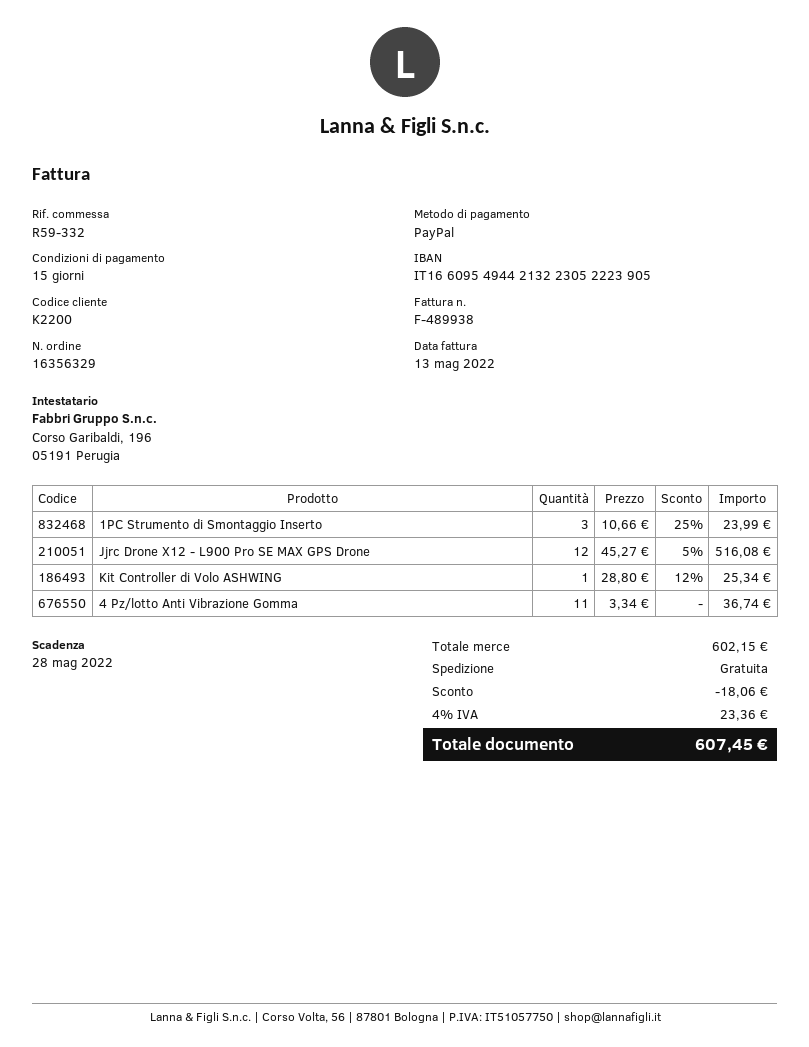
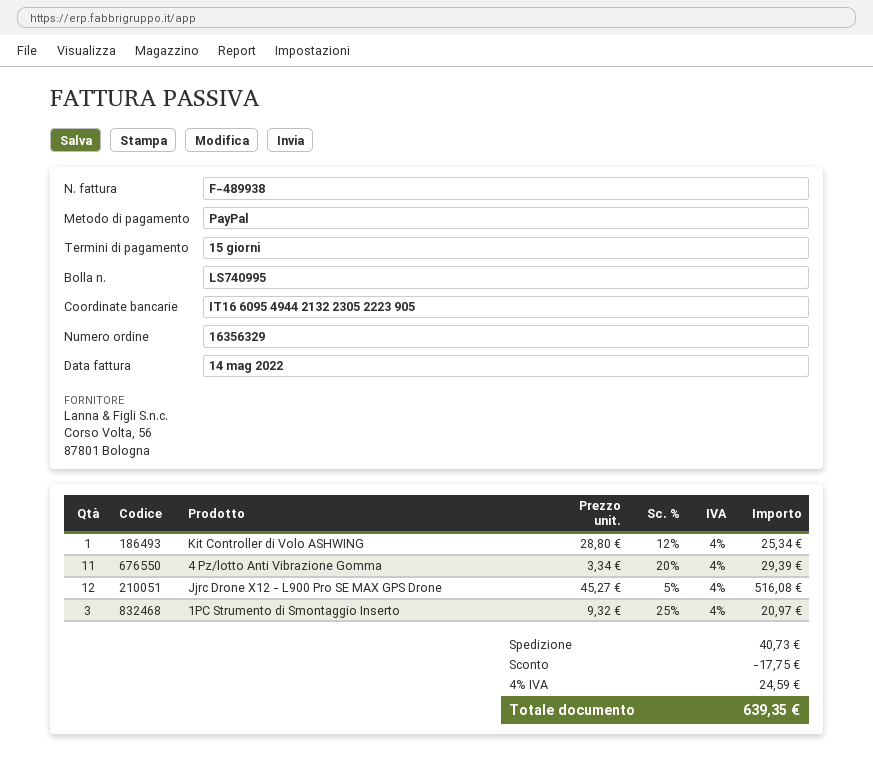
invoice date: 2022-05-13 -> 2022-05-14
1PC Strumento di Smontaggio Inserto: 3 x 10.66 - 25% = 23.99 -> 3 x 9.32 - 25% = 20.97
4 Pz/lotto Anti Vibrazione Gomma: 11 x 3.34 = 36.74 -> 11 x 3.34 - 20% = 29.39
discount: 18.06 -> 17.75
shipping: 0.00 -> 40.73
tax: 4% = 23.36 -> 4% = 24.59
total: 607.45 -> 639.35

